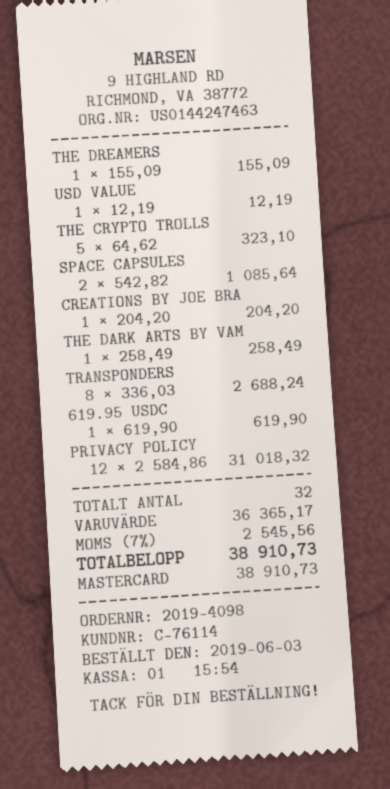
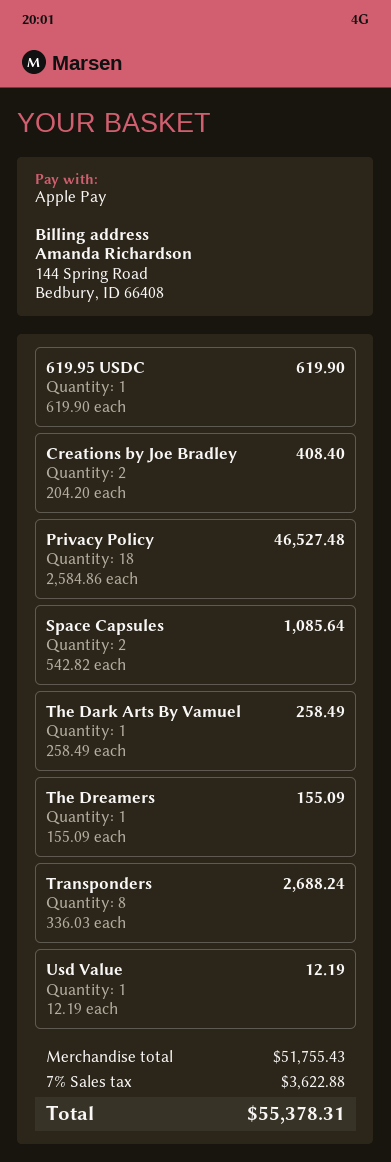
payment method: Mastercard -> Apple Pay
THE CRYPTO TROLLS: 5 x 64.62 = 323.10 -> none
CREATIONS BY JOE BRA: 1 x 204.20 = 204.20 -> 2 x 204.20 = 408.40
PRIVACY POLICY: 12 x 2584.86 = 31018.32 -> 18 x 2584.86 = 46527.48
subtotal: 36365.17 -> 51755.43
tax: 7% = 2545.56 -> 7% = 3622.88
total: 38910.73 -> 55378.31

